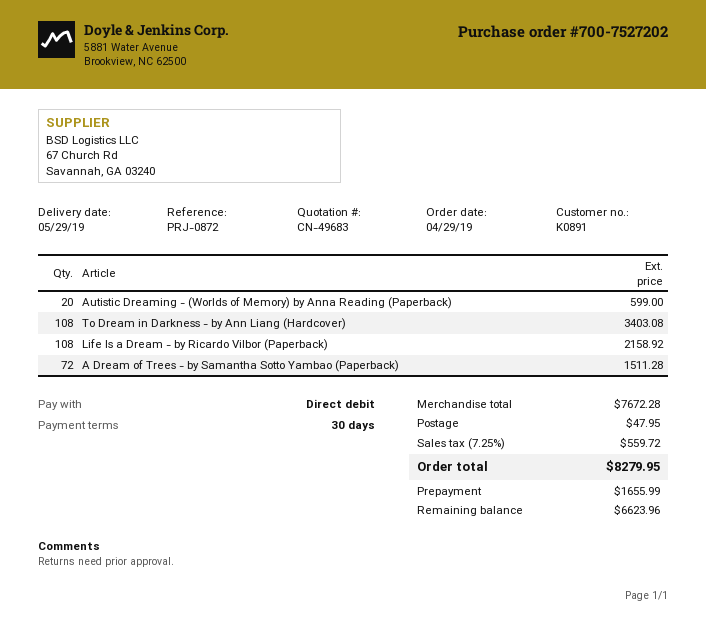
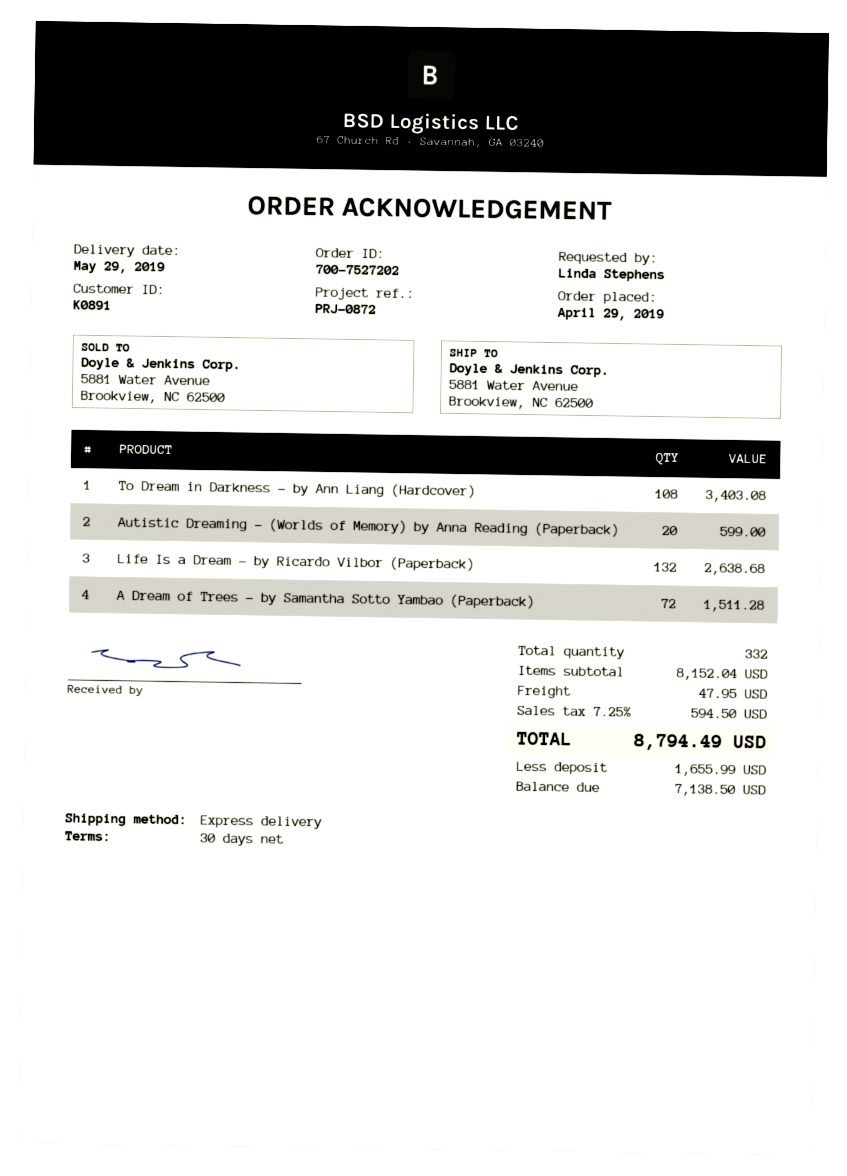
Life Is a Dream - by Ricardo Vilbor (Paperback): 108 for 2158.92 -> 132 for 2638.68
subtotal: 7672.28 -> 8152.04
tax: 7.25% = 559.72 -> 7.25% = 594.50
total: 8279.95 -> 8794.49
balance: 6623.96 -> 7138.50

